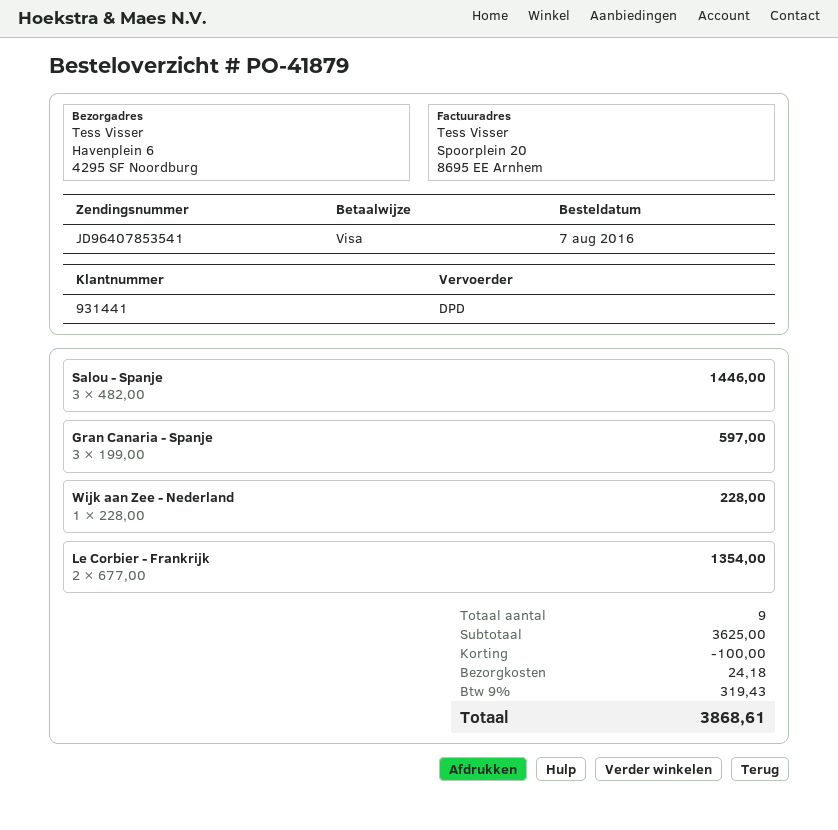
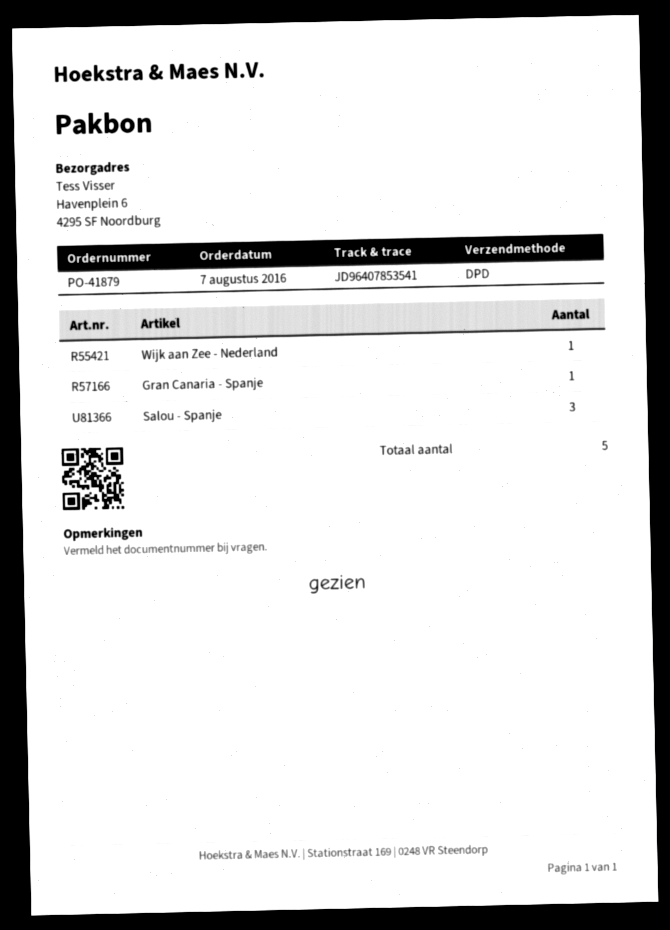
Gran Canaria - Spanje: 3 -> 1
Le Corbier - Frankrijk: 2 -> none
total quantity: 9 -> 5

